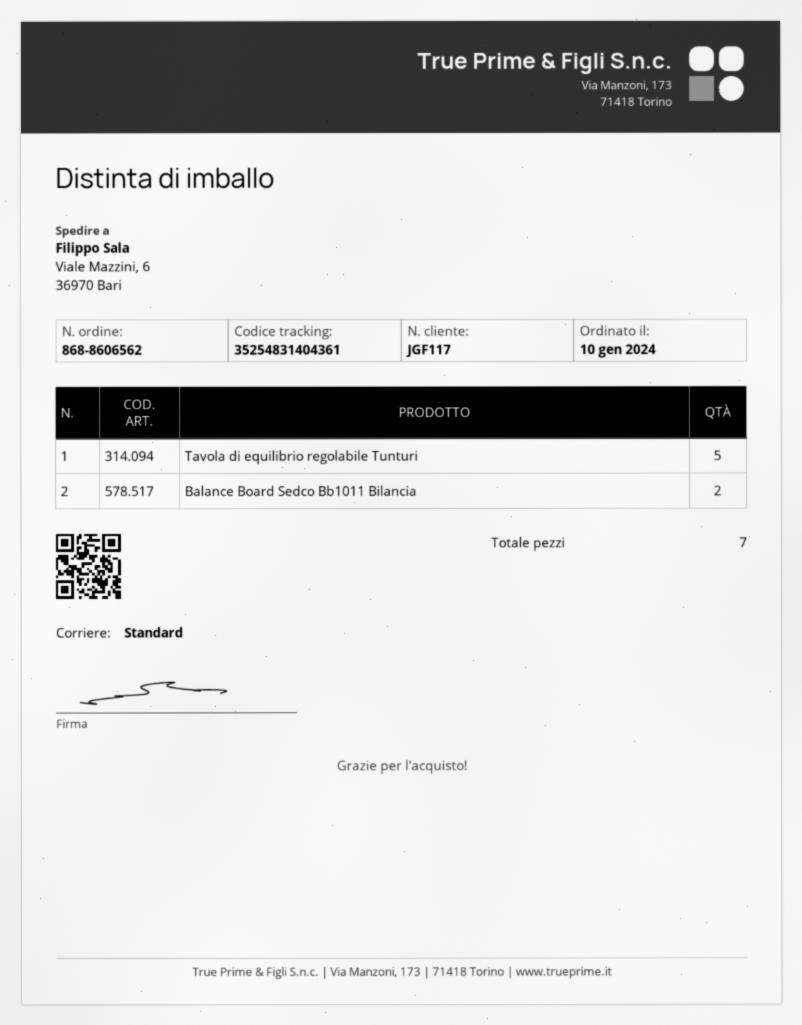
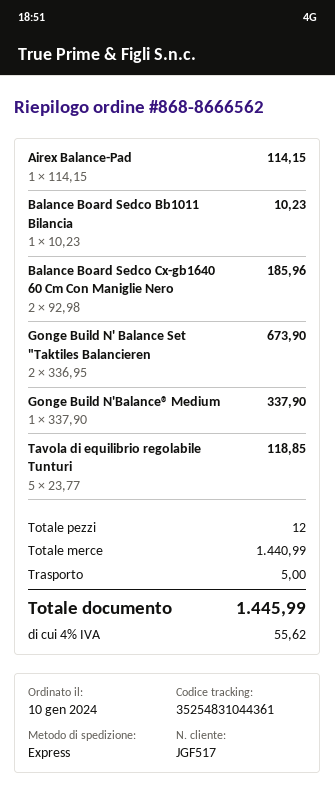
order number: 868-8606562 -> 868-8666562
customer number: JGF117 -> JGF517
shipping method: standard -> express
tracking number: 35254831404361 -> 35254831044361
Balance Board Sedco Bb1011 Bilancia: 2 -> 1
Airex Balance-Pad: none -> 1
Balance Board Sedco Cx-gb1640 60 Cm Con Maniglie Nero: none -> 2
Gonge Build N' Balance Set "Taktiles Balancieren: none -> 2
Gonge Build N'Balance® Medium: none -> 1
total quantity: 7 -> 12

